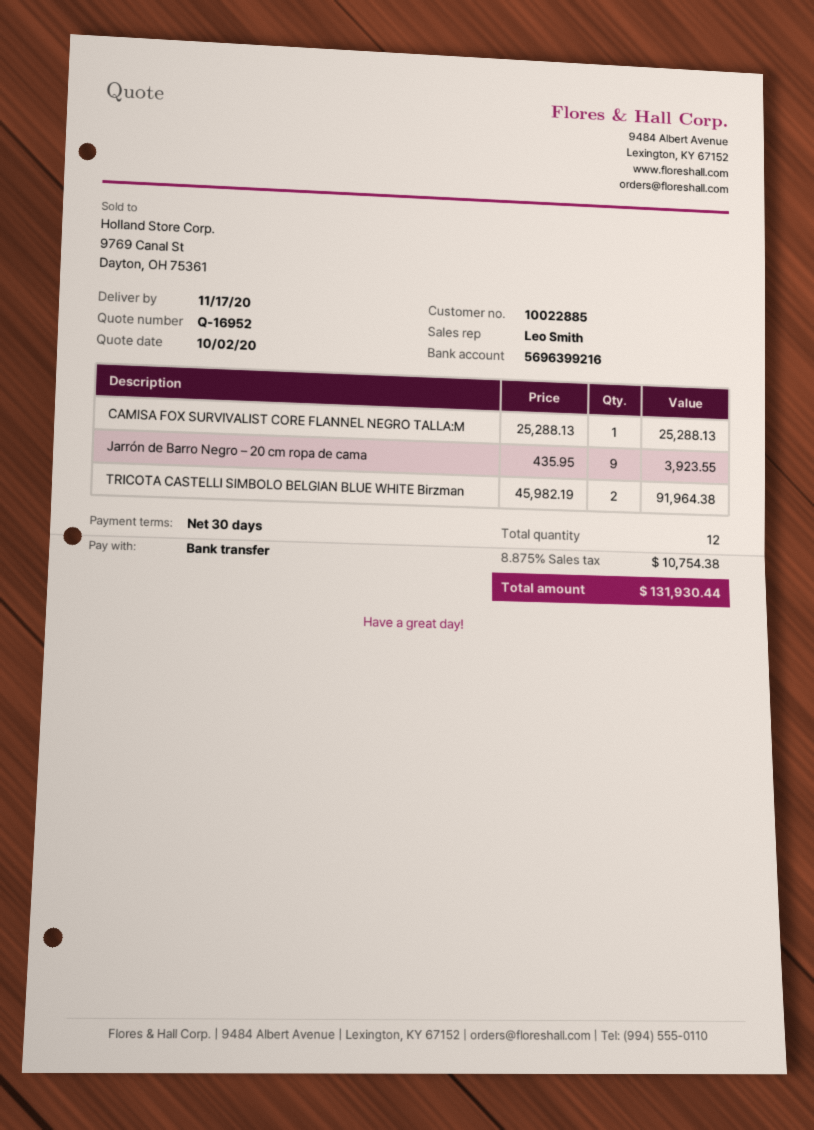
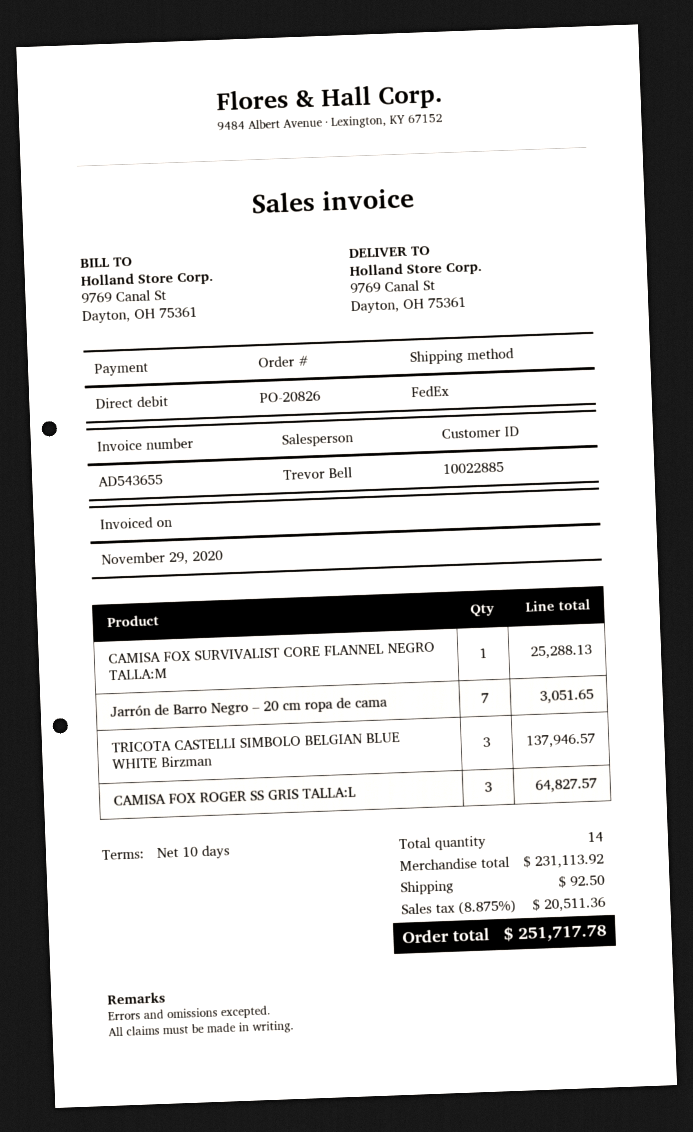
payment terms: 30 days -> 10 days
sales rep: Leo Smith -> Trevor Bell
payment method: bank transfer -> direct debit
Jarrón de Barro Negro – 20 cm ropa de cama: 9 for 3923.55 -> 7 for 3051.65
TRICOTA CASTELLI SIMBOLO BELGIAN BLUE WHITE Birzman: 2 for 91964.38 -> 3 for 137946.57
CAMISA FOX ROGER SS GRIS TALLA:L: none -> 3 for 64827.57
total quantity: 12 -> 14
shipping: none -> 92.50
tax: 8.875% = 10754.38 -> 8.875% = 20511.36
total: 131930.44 -> 251717.78

